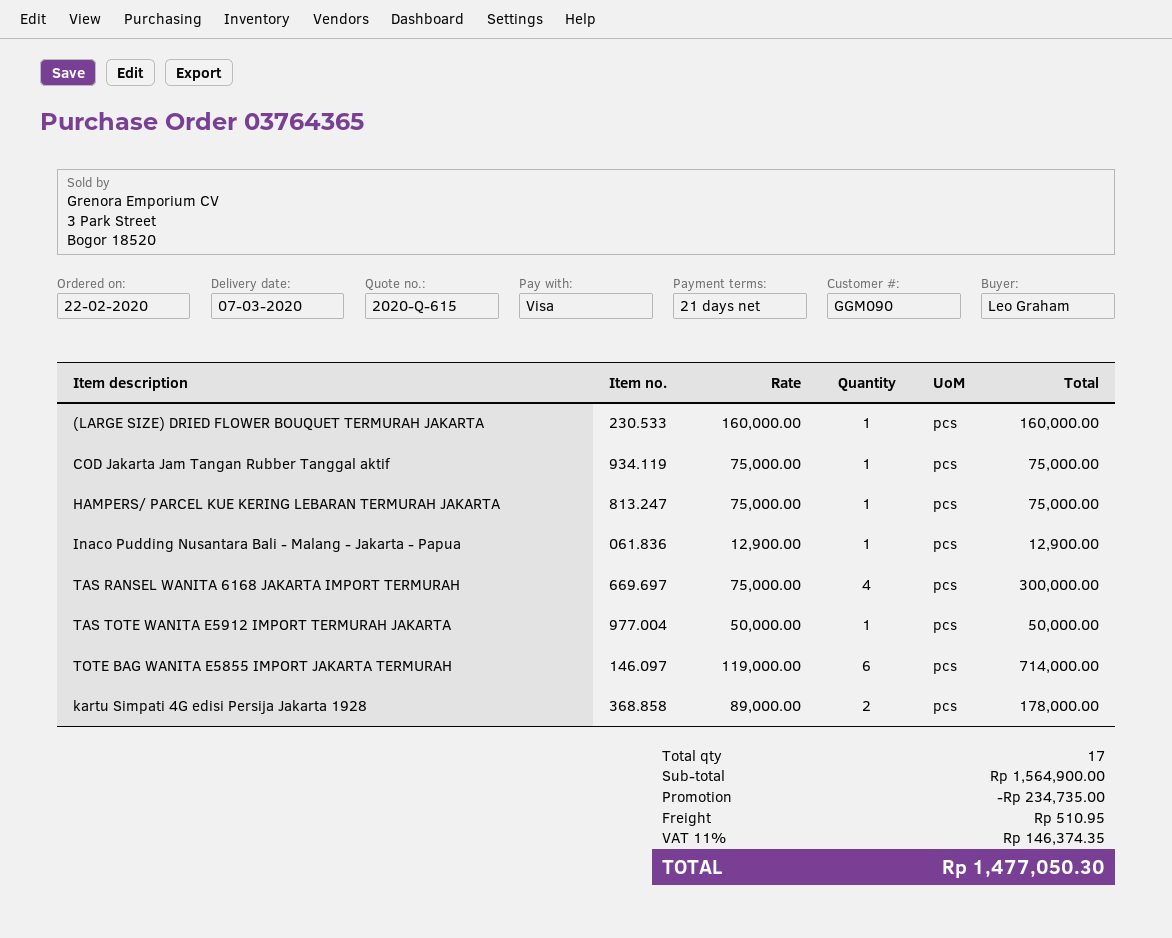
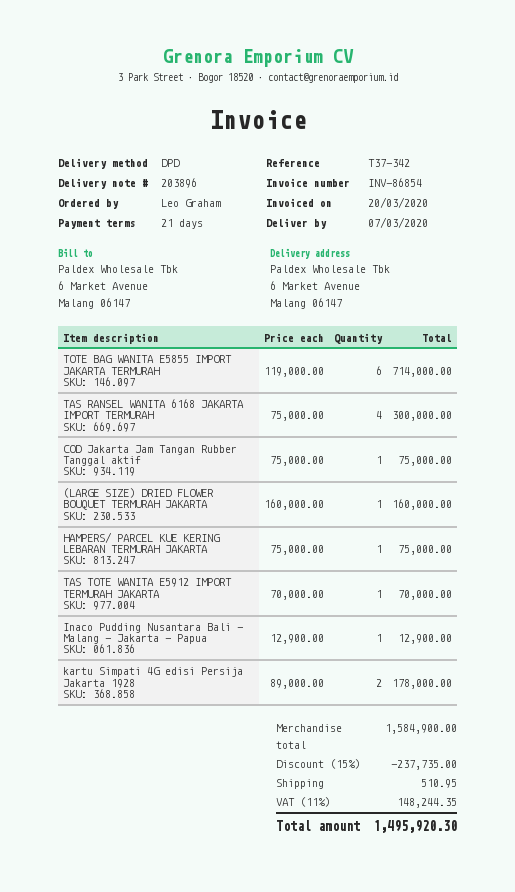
TAS TOTE WANITA E5912 IMPORT TERMURAH JAKARTA: 1 x 50000.00 = 50000.00 -> 1 x 70000.00 = 70000.00
subtotal: 1564900.00 -> 1584900.00
discount: 234735.00 -> 237735.00
tax: 11% = 146374.35 -> 11% = 148244.35
total: 1477050.30 -> 1495920.30

